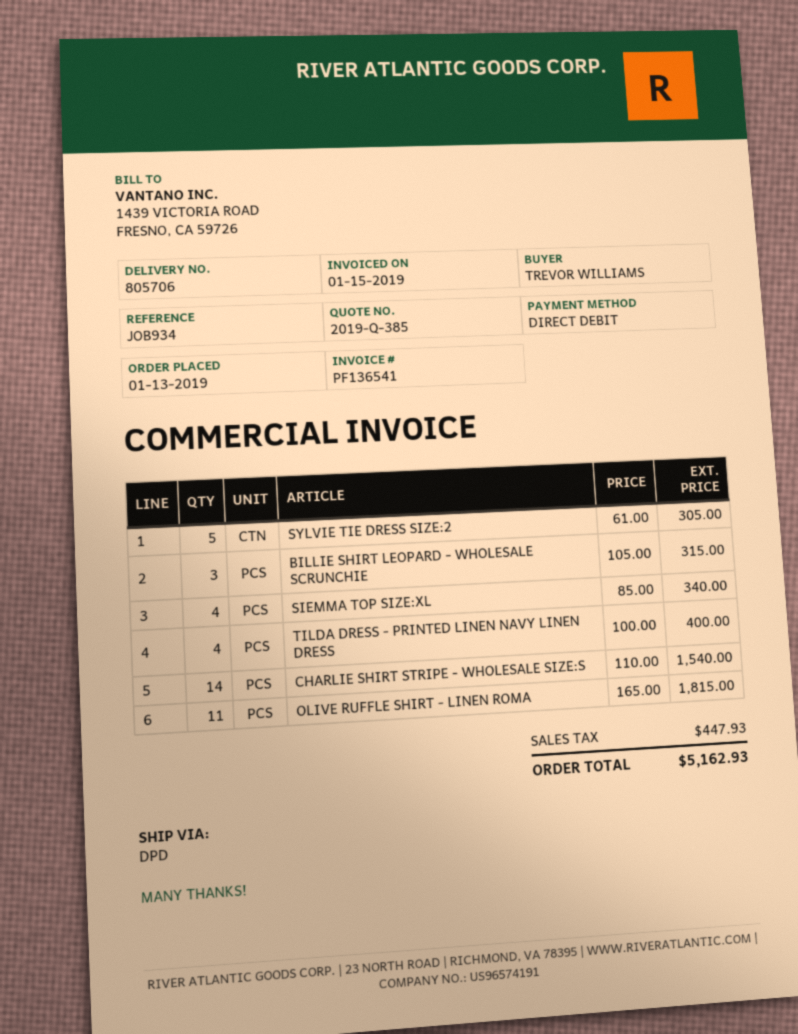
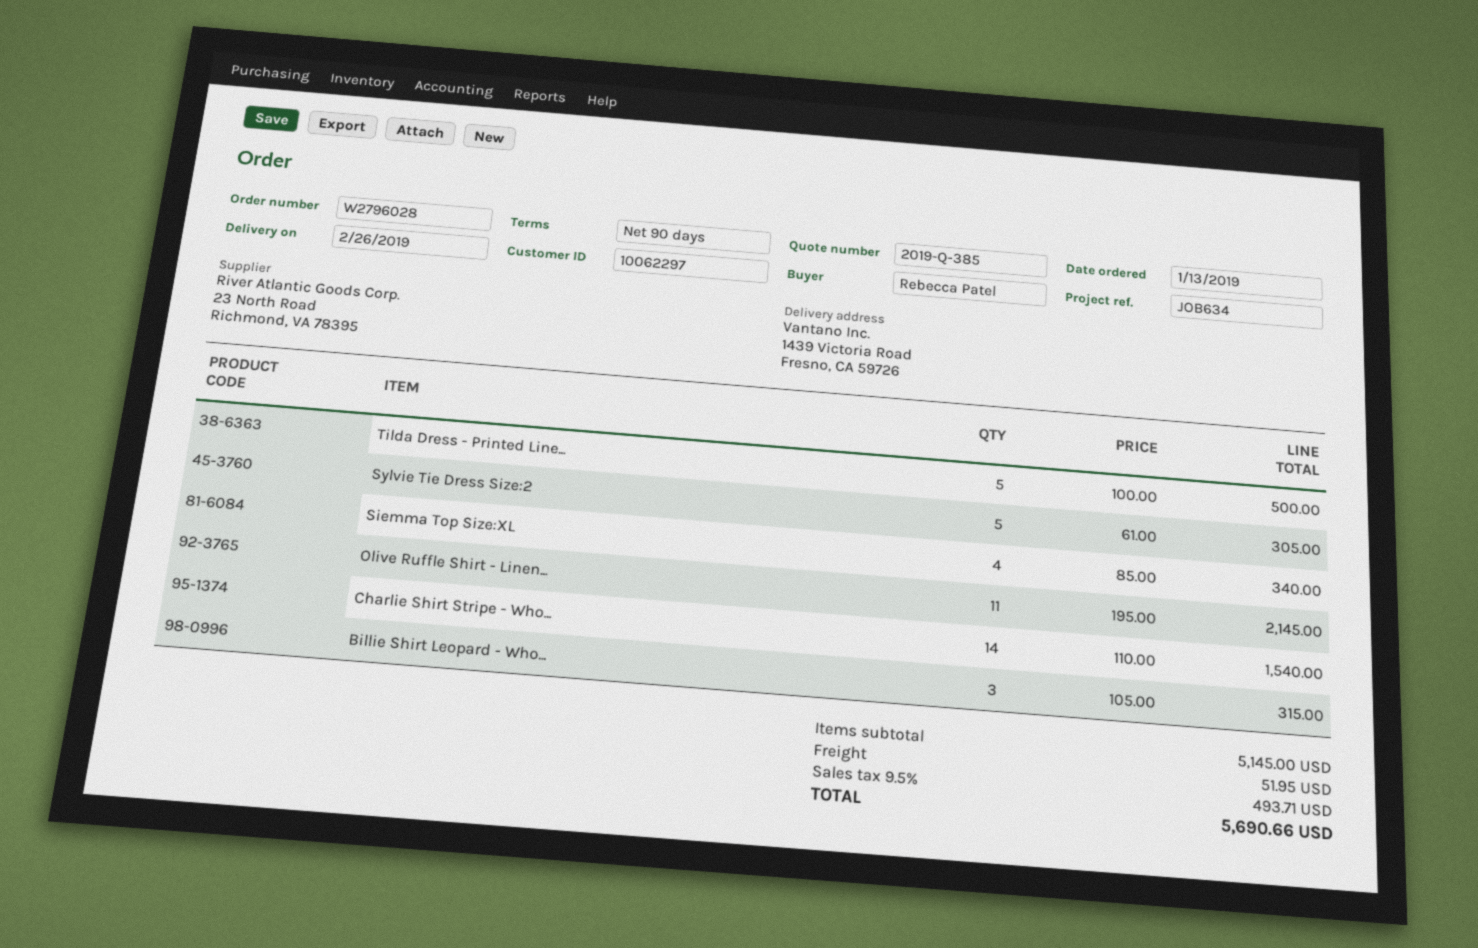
reference: JOB934 -> JOB634
ordered by: TREVOR WILLIAMS -> Rebecca Patel
TILDA DRESS - PRINTED LINEN NAVY LINEN DRESS: 4 x 100.00 = 400.00 -> 5 x 100.00 = 500.00
OLIVE RUFFLE SHIRT - LINEN ROMA: 11 x 165.00 = 1815.00 -> 11 x 195.00 = 2145.00
shipping: none -> 51.95
tax: 447.93 -> 493.71
total: 5162.93 -> 5690.66

